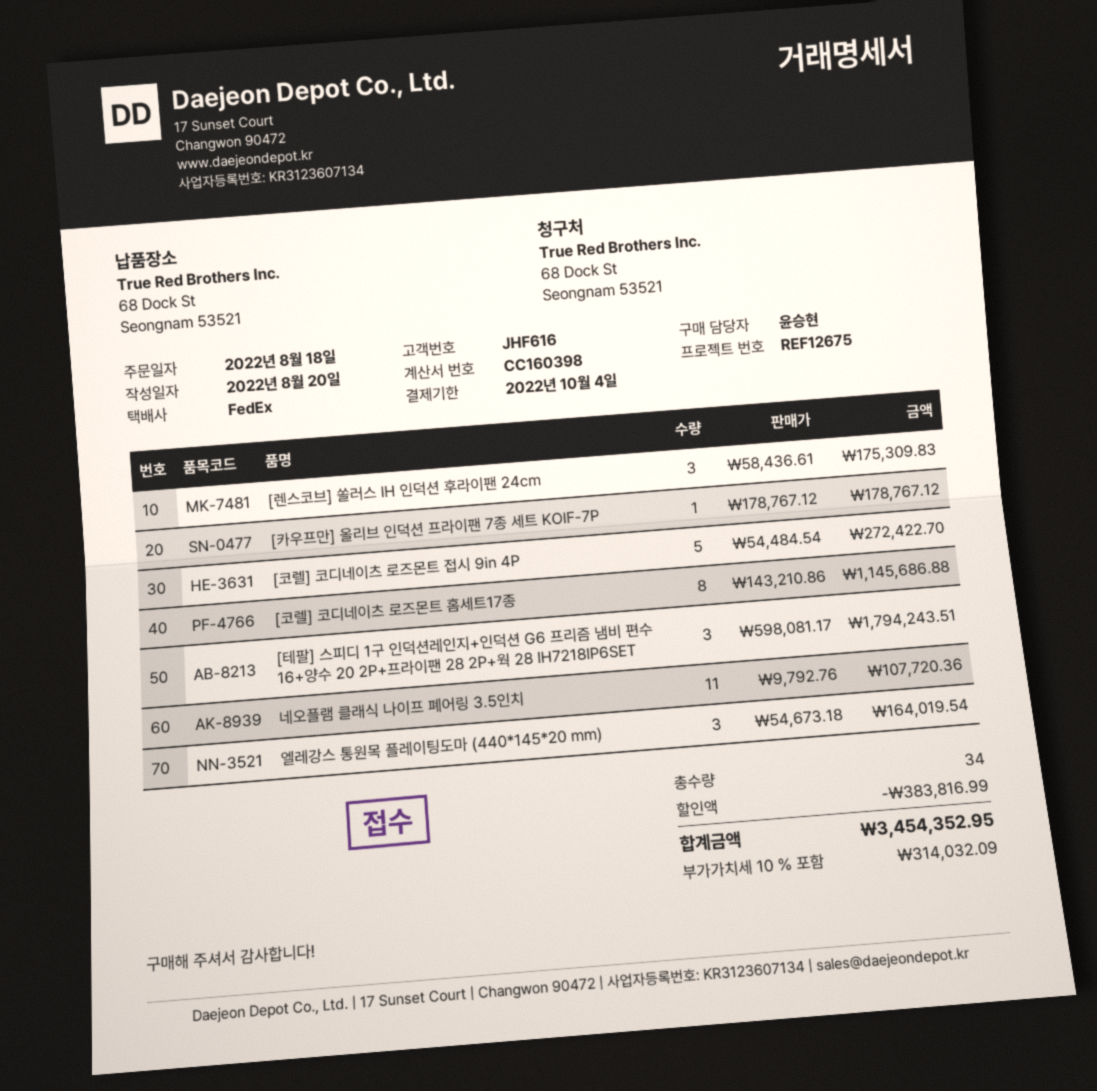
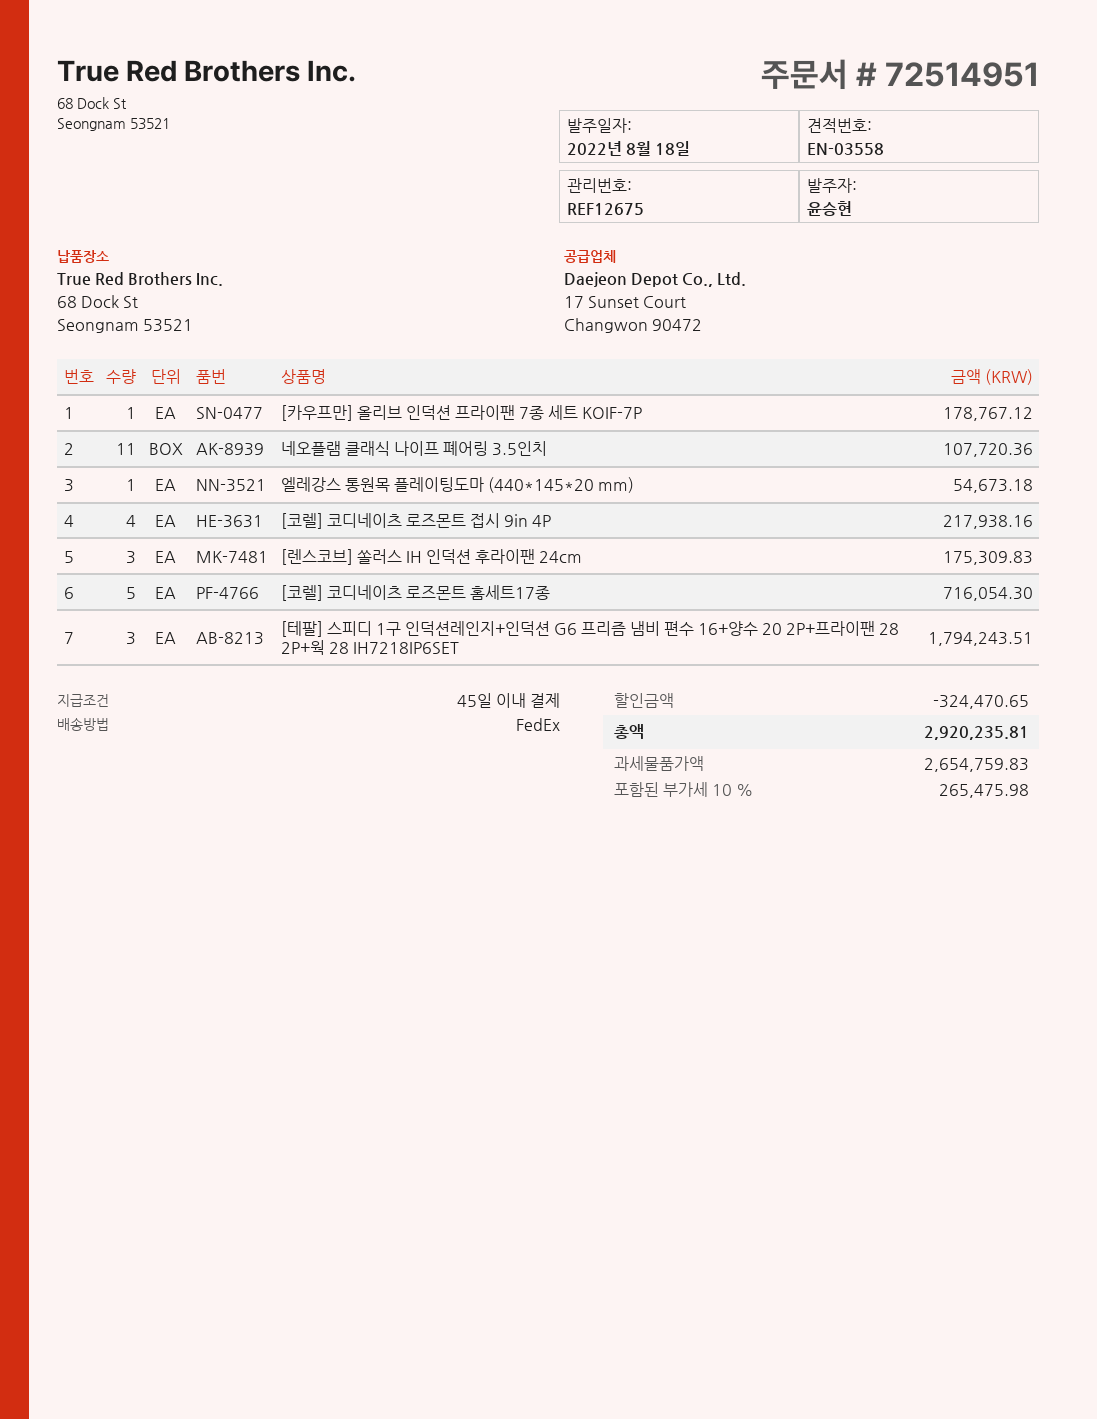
[코렐] 코디네이츠 로즈몬트 접시 9in 4P: 5 for 272422.70 -> 4 for 217938.16
[코렐] 코디네이츠 로즈몬트 홈세트17종: 8 for 1145686.88 -> 5 for 716054.30
엘레강스 통원목 플레이팅도마 (440*145*20 mm): 3 for 164019.54 -> 1 for 54673.18
discount: 383816.99 -> 324470.65
tax: 10% = 314032.09 -> 10% = 265475.98
total: 3454352.95 -> 2920235.81

